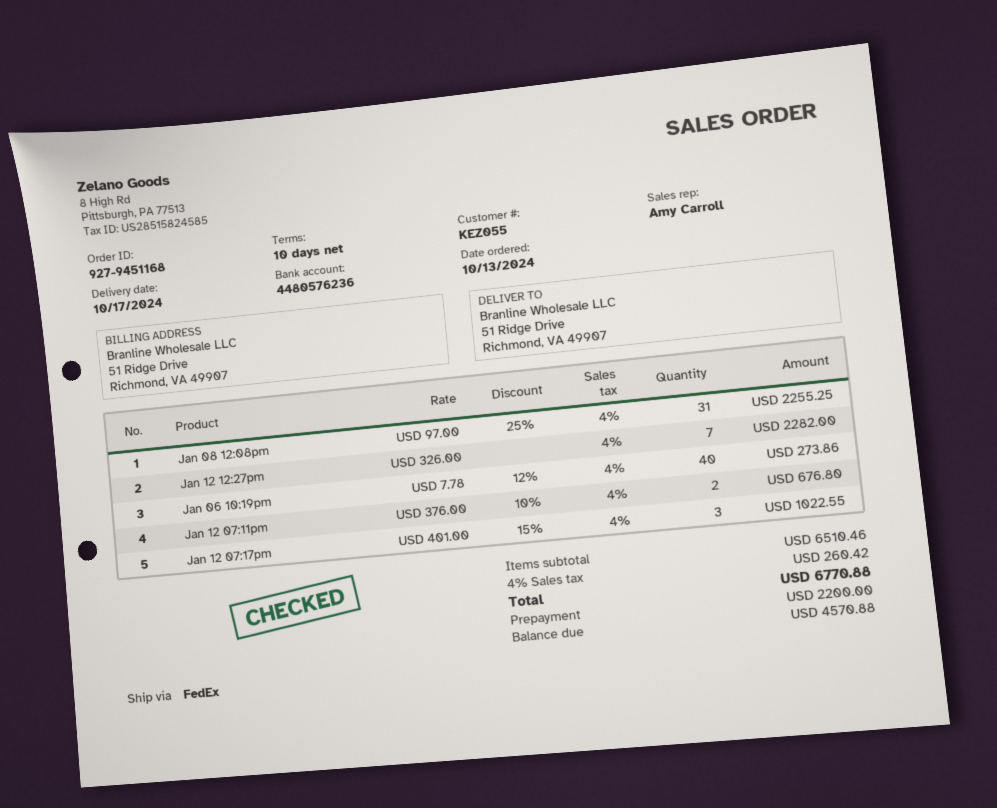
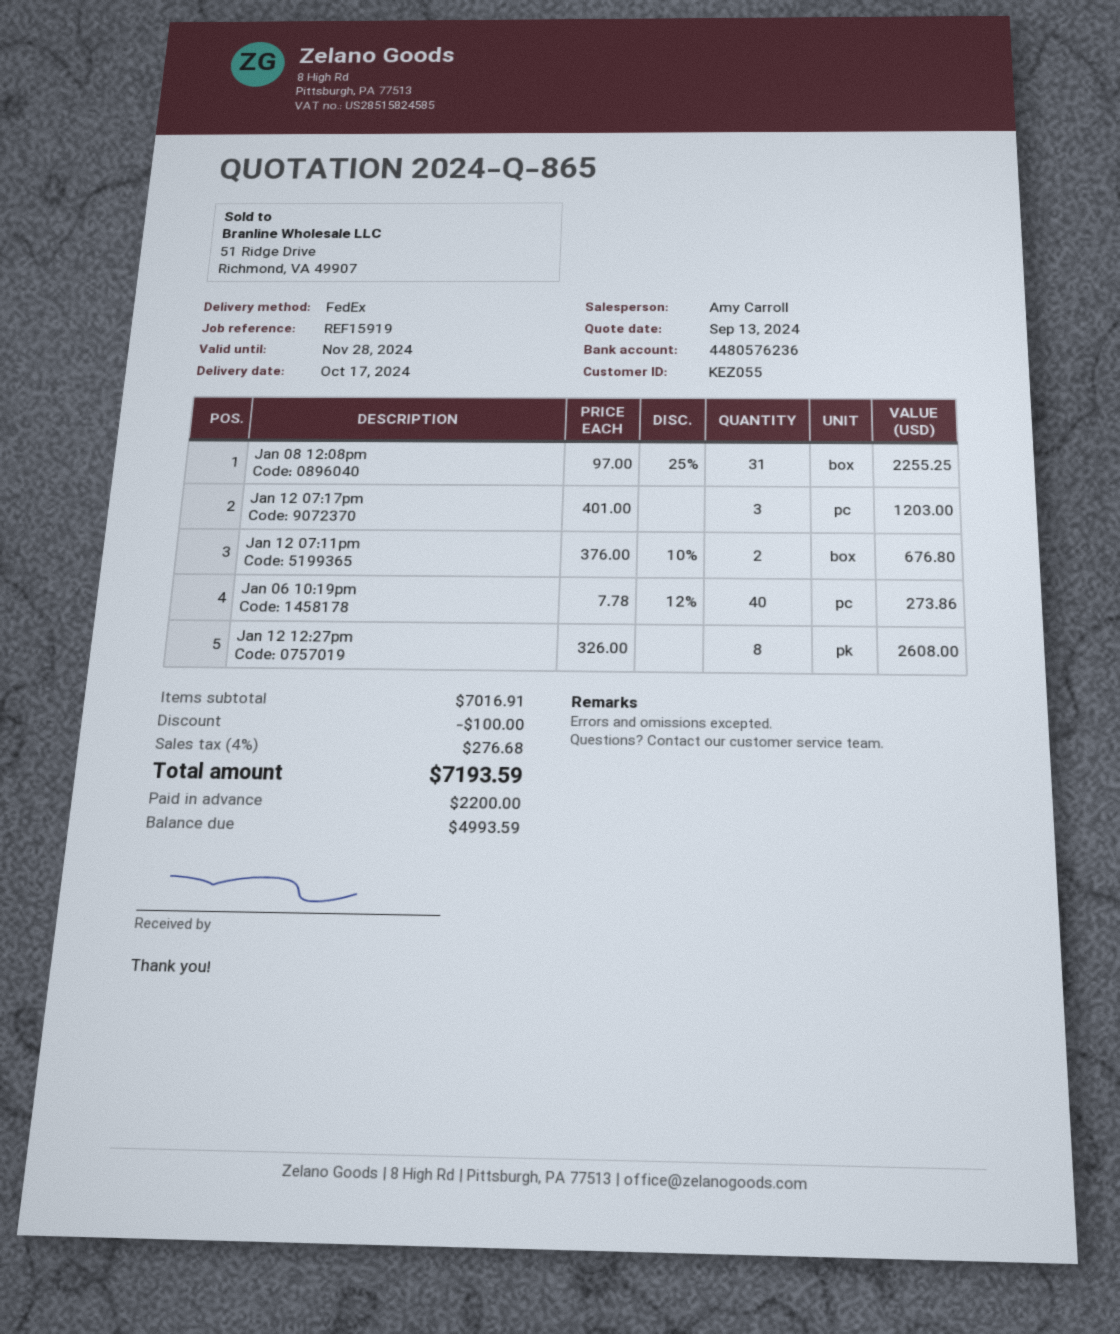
Jan 12 12:27pm: 7 x 326.00 = 2282.00 -> 8 x 326.00 = 2608.00
Jan 12 07:17pm: 3 x 401.00 - 15% = 1022.55 -> 3 x 401.00 = 1203.00
subtotal: 6510.46 -> 7016.91
discount: none -> 100.00
tax: 4% = 260.42 -> 4% = 276.68
total: 6770.88 -> 7193.59
balance: 4570.88 -> 4993.59

